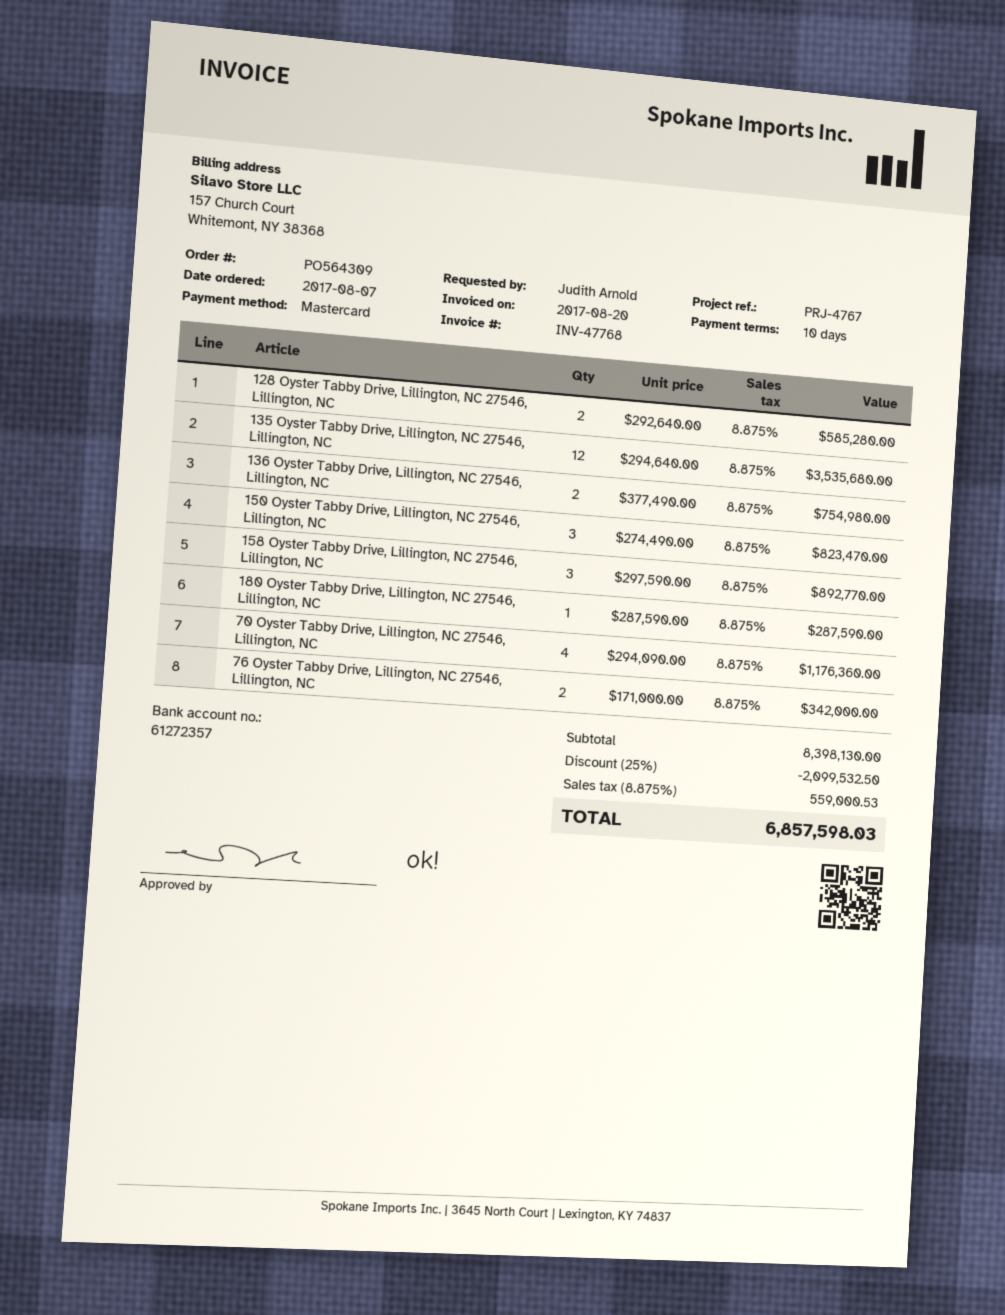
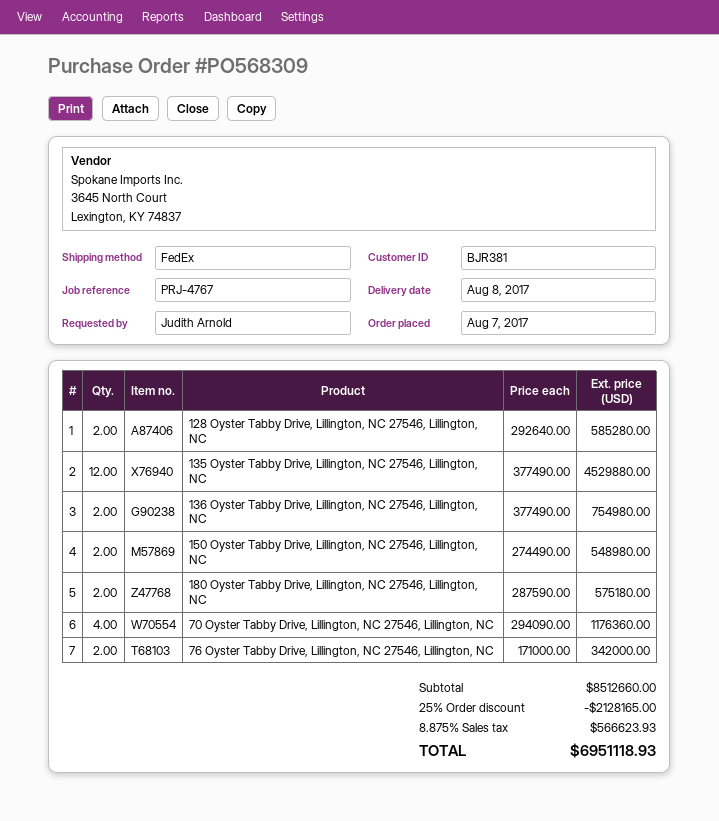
order number: PO564309 -> PO568309
135 Oyster Tabby Drive, Lillington, NC 27546, Lillington, NC: 12 x 294640.00 = 3535680.00 -> 12 x 377490.00 = 4529880.00
150 Oyster Tabby Drive, Lillington, NC 27546, Lillington, NC: 3 x 274490.00 = 823470.00 -> 2 x 274490.00 = 548980.00
158 Oyster Tabby Drive, Lillington, NC 27546, Lillington, NC: 3 x 297590.00 = 892770.00 -> none
180 Oyster Tabby Drive, Lillington, NC 27546, Lillington, NC: 1 x 287590.00 = 287590.00 -> 2 x 287590.00 = 575180.00
subtotal: 8398130.00 -> 8512660.00
discount: 25% = 2099532.50 -> 25% = 2128165.00
tax: 8.875% = 559000.53 -> 8.875% = 566623.93
total: 6857598.03 -> 6951118.93

